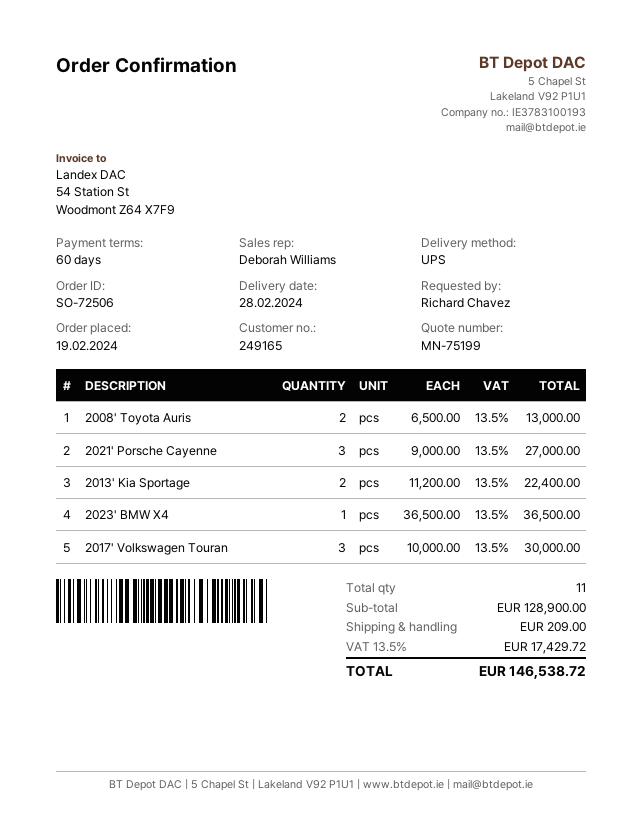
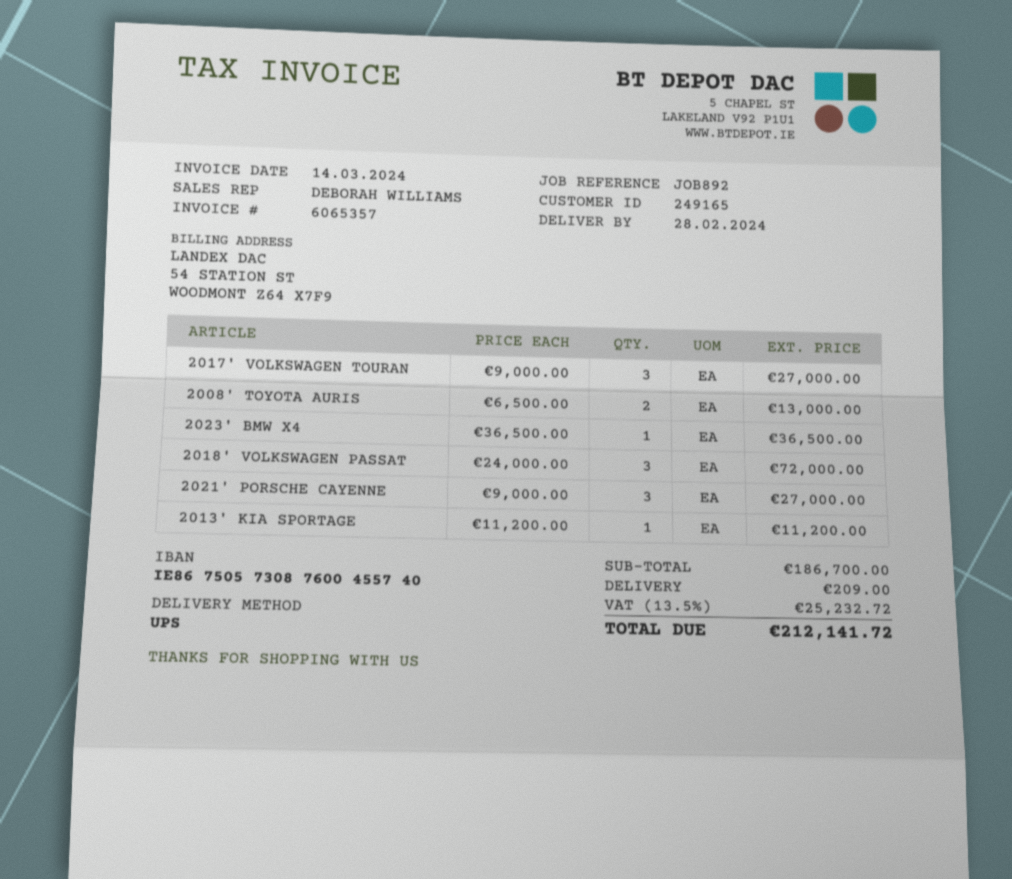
2013' Kia Sportage: 2 x 11200.00 = 22400.00 -> 1 x 11200.00 = 11200.00
2017' Volkswagen Touran: 3 x 10000.00 = 30000.00 -> 3 x 9000.00 = 27000.00
2018' VOLKSWAGEN PASSAT: none -> 3 x 24000.00 = 72000.00
subtotal: 128900.00 -> 186700.00
tax: 13.5% = 17429.72 -> 13.5% = 25232.72
total: 146538.72 -> 212141.72

